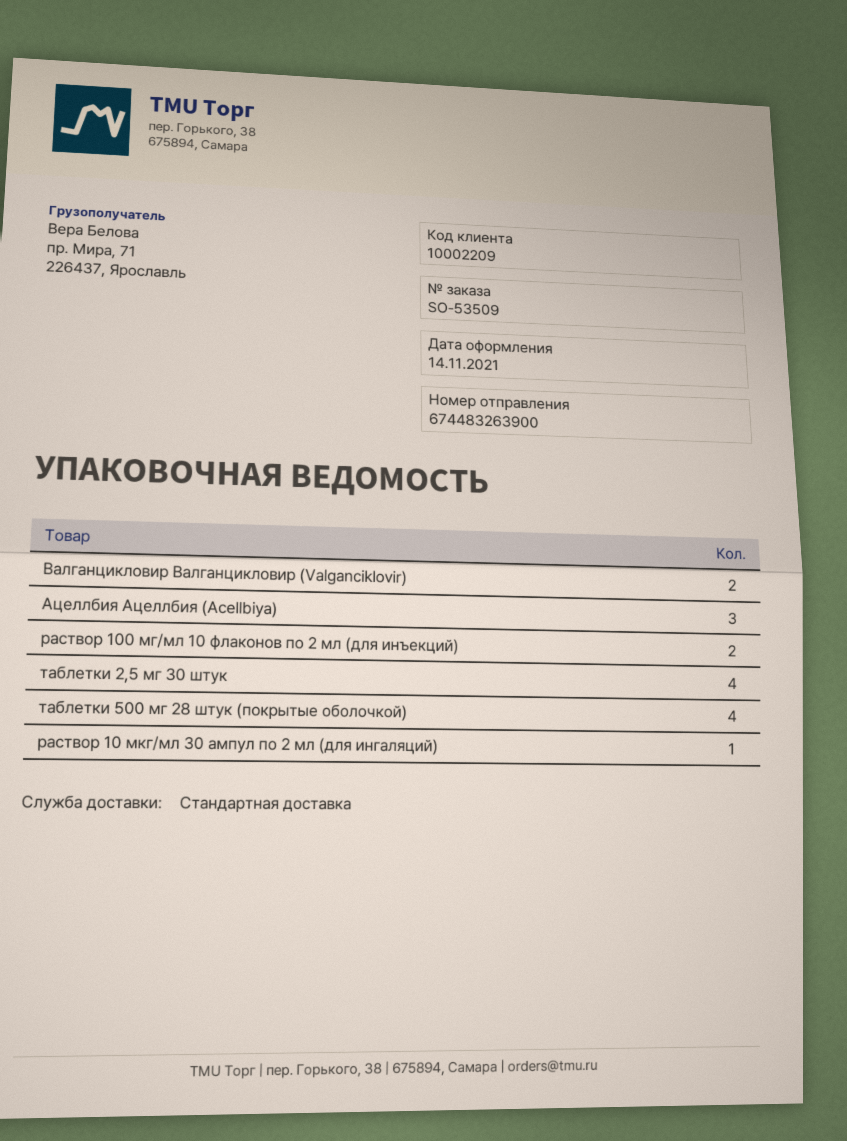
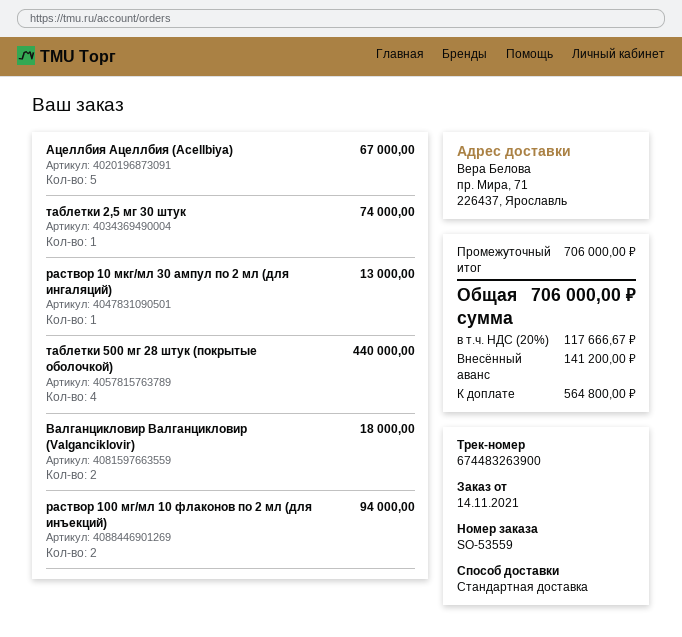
order number: SO-53509 -> SO-53559
Ацеллбия Ацеллбия (Acellbiya): 3 -> 5
таблетки 2,5 мг 30 штук: 4 -> 1

